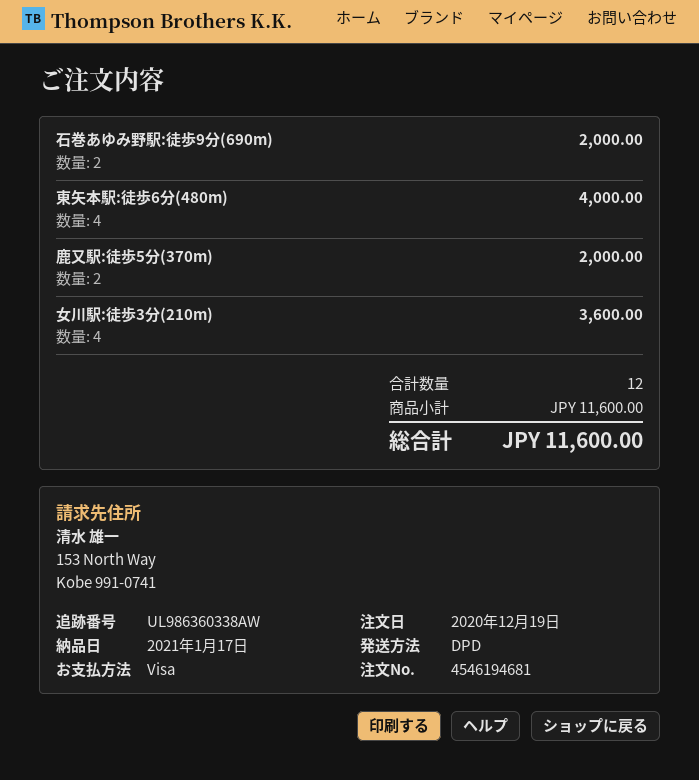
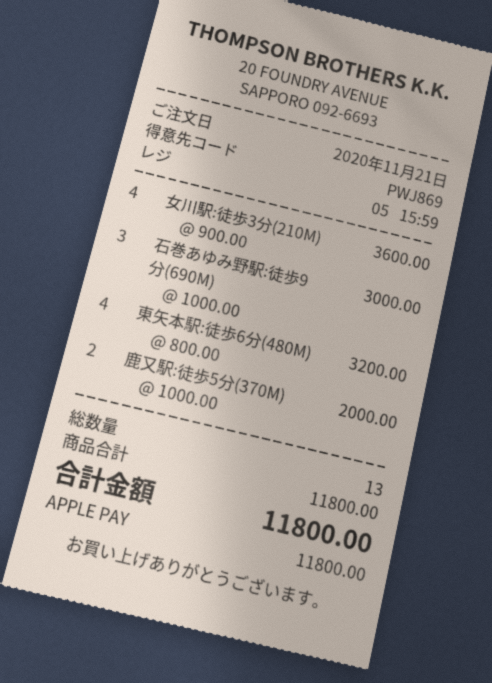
order date: 2020-12-19 -> 2020-11-21
payment method: Visa -> Apple Pay
石巻あゆみ野駅:徒歩9分(690m): 2 for 2000.00 -> 3 for 3000.00
東矢本駅:徒歩6分(480m): 4 for 4000.00 -> 4 for 3200.00
total quantity: 12 -> 13
subtotal: 11600.00 -> 11800.00
total: 11600.00 -> 11800.00

